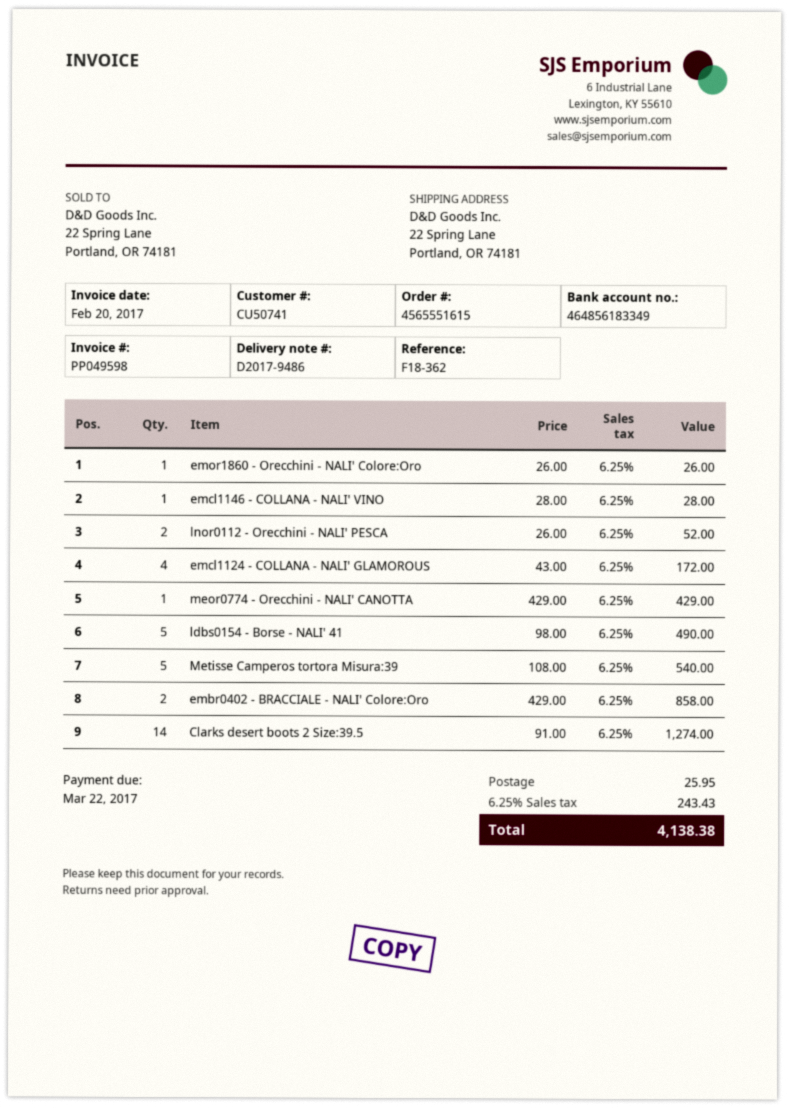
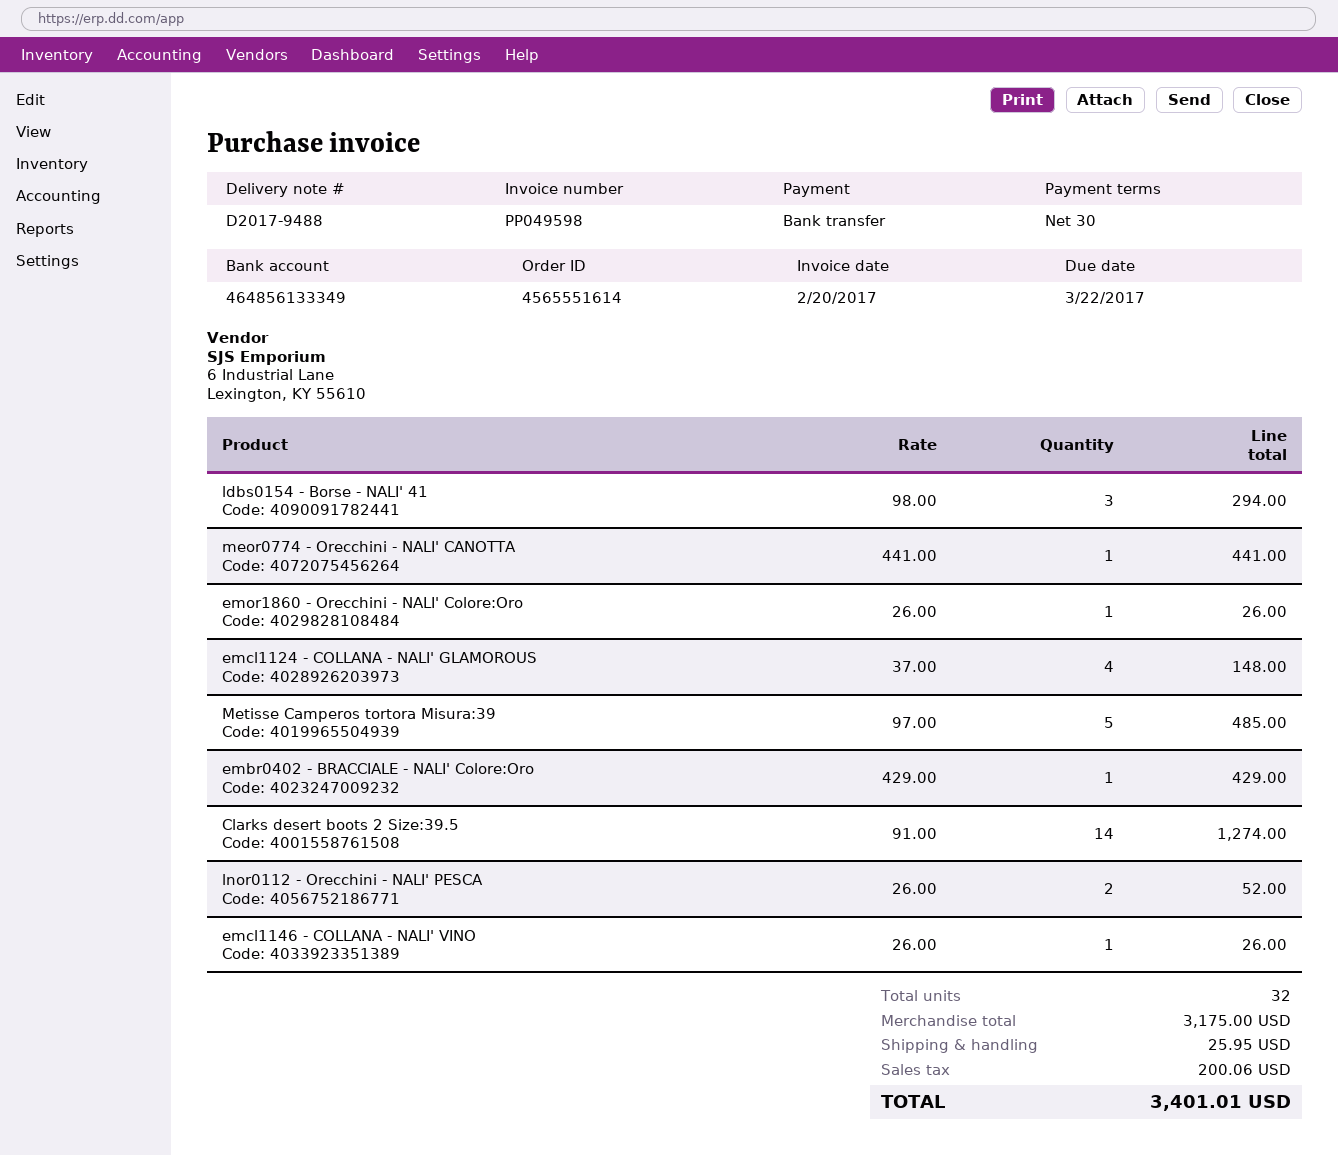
order number: 4565551615 -> 4565551614
delivery note number: D2017-9486 -> D2017-9488
bank account: 464856183349 -> 464856133349
emcl1146 - COLLANA - NALI' VINO: 1 x 28.00 = 28.00 -> 1 x 26.00 = 26.00
emcl1124 - COLLANA - NALI' GLAMOROUS: 4 x 43.00 = 172.00 -> 4 x 37.00 = 148.00
meor0774 - Orecchini - NALI' CANOTTA: 1 x 429.00 = 429.00 -> 1 x 441.00 = 441.00
ldbs0154 - Borse - NALI' 41: 5 x 98.00 = 490.00 -> 3 x 98.00 = 294.00
Metisse Camperos tortora Misura:39: 5 x 108.00 = 540.00 -> 5 x 97.00 = 485.00
embr0402 - BRACCIALE - NALI' Colore:Oro: 2 x 429.00 = 858.00 -> 1 x 429.00 = 429.00
tax: 243.43 -> 200.06
total: 4138.38 -> 3401.01

